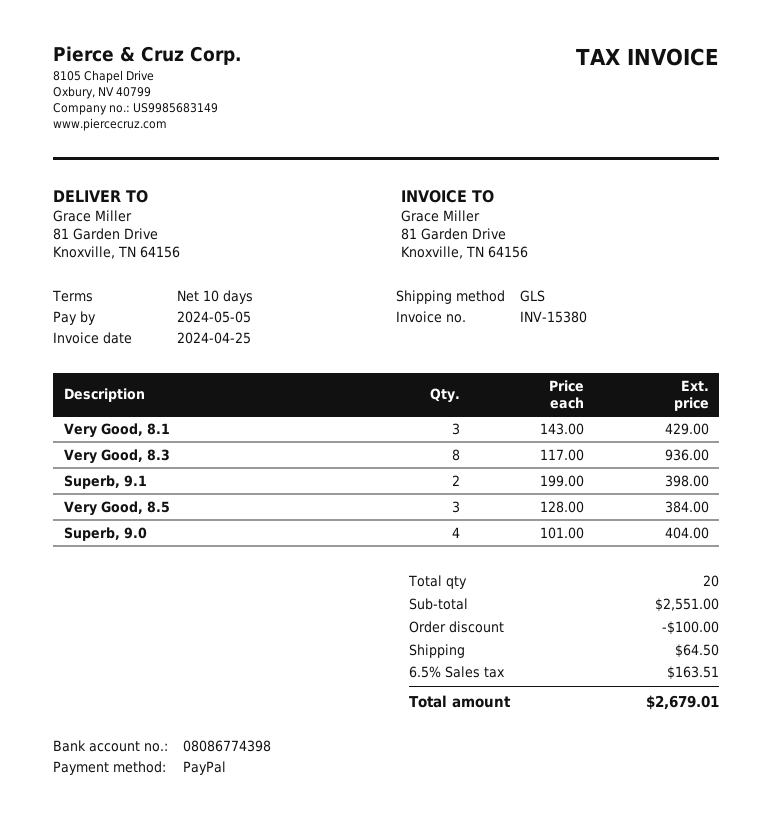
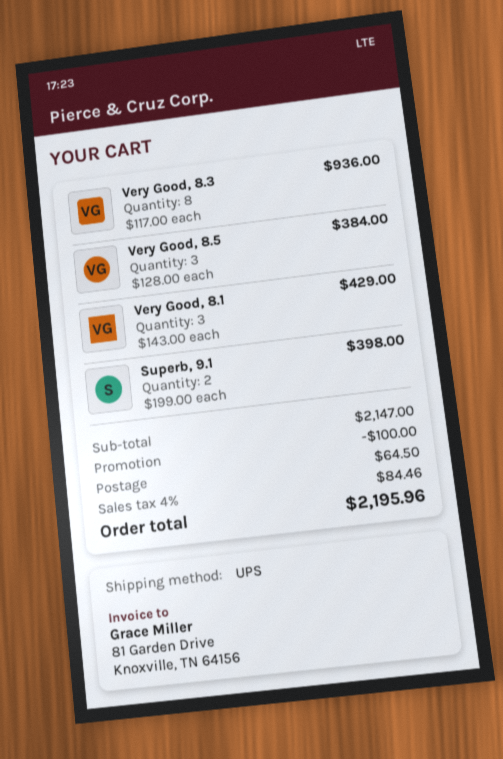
shipping method: GLS -> UPS
Superb, 9.0: 4 x 101.00 = 404.00 -> none
subtotal: 2551.00 -> 2147.00
tax: 6.5% = 163.51 -> 4% = 84.46
total: 2679.01 -> 2195.96

